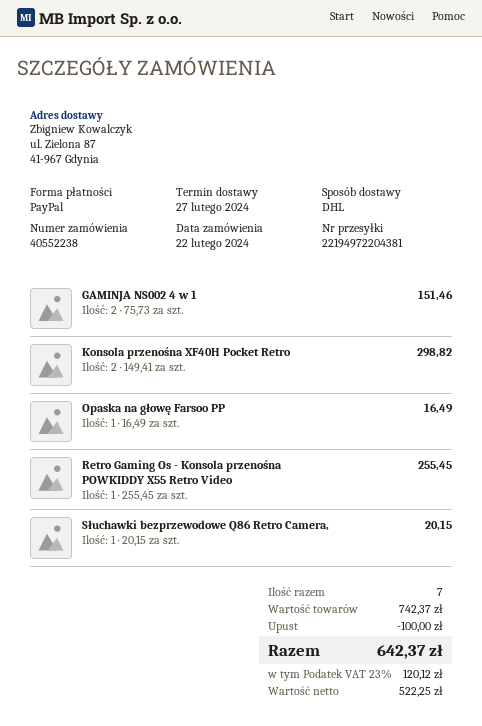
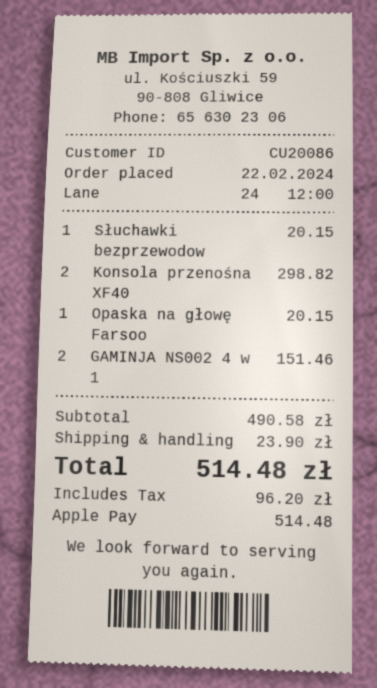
payment method: PayPal -> Apple Pay
Opaska na głowę Farsoo PP: 1 for 16.49 -> 1 for 20.15
Retro Gaming Os - Konsola przenośna POWKIDDY X55 Retro Video: 1 for 255.45 -> none
subtotal: 742.37 -> 490.58
discount: 100.00 -> none
shipping: none -> 23.90
tax: 120.12 -> 96.20
total: 642.37 -> 514.48

